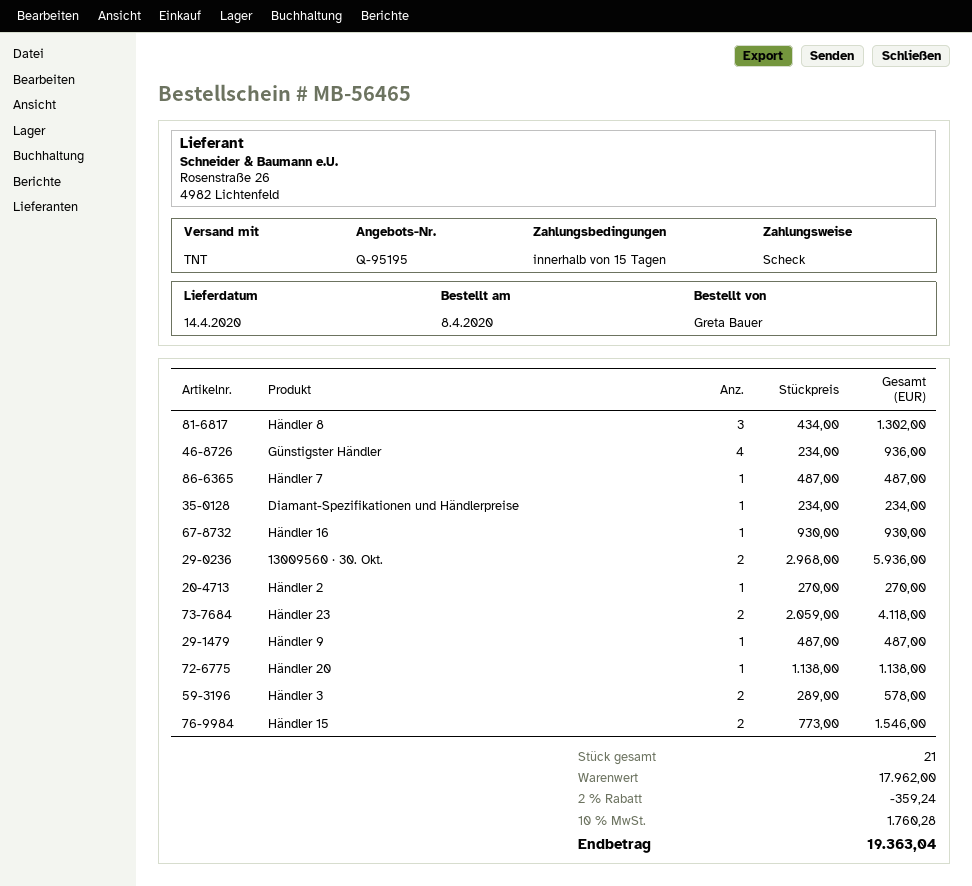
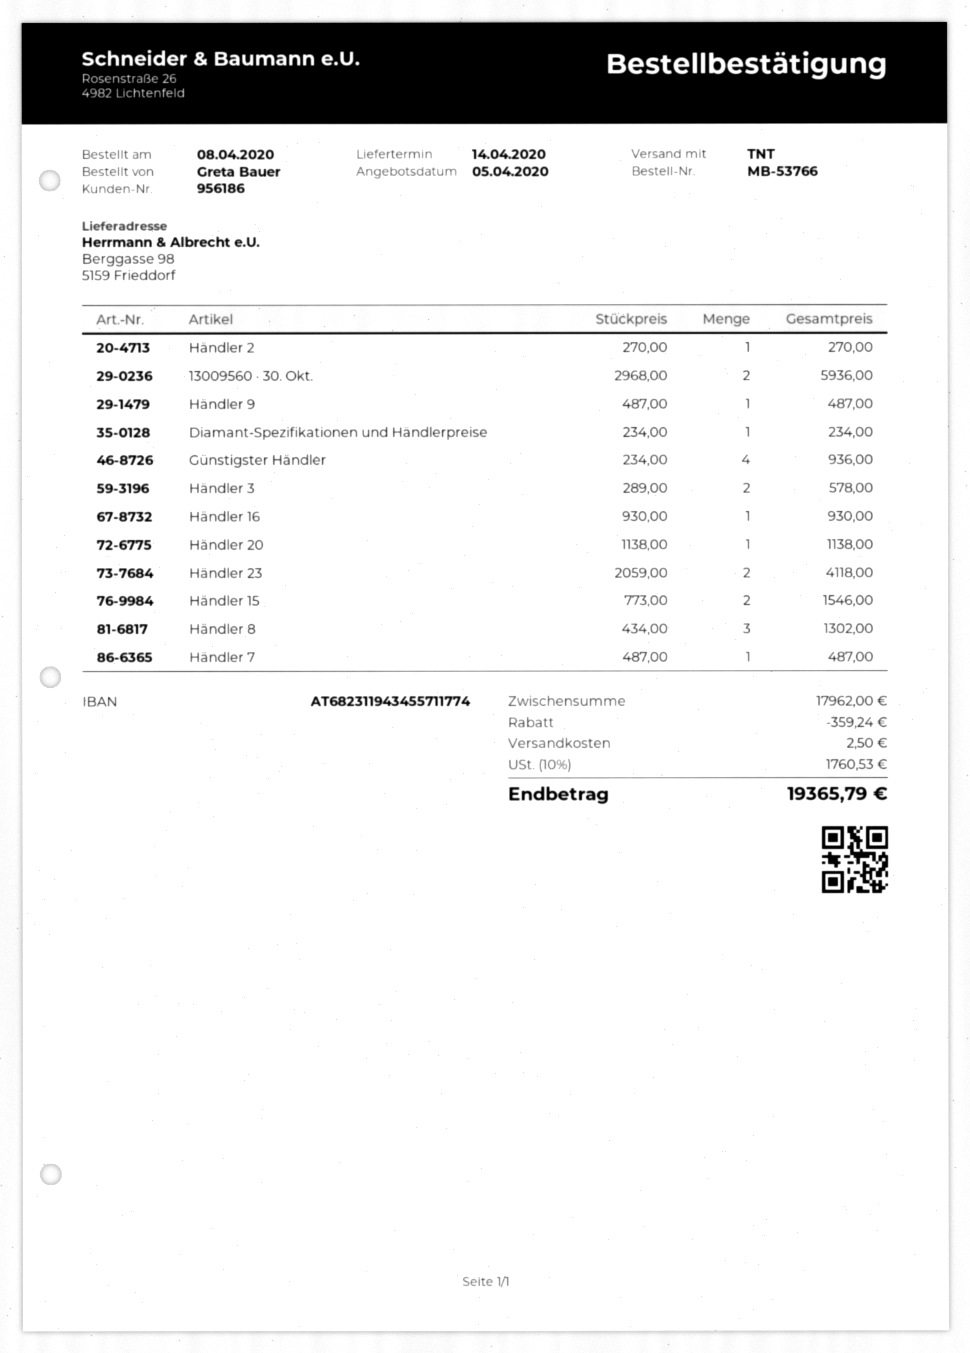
order number: MB-56465 -> MB-53766
shipping: none -> 2.50
tax: 10% = 1760.28 -> 10% = 1760.53
total: 19363.04 -> 19365.79

